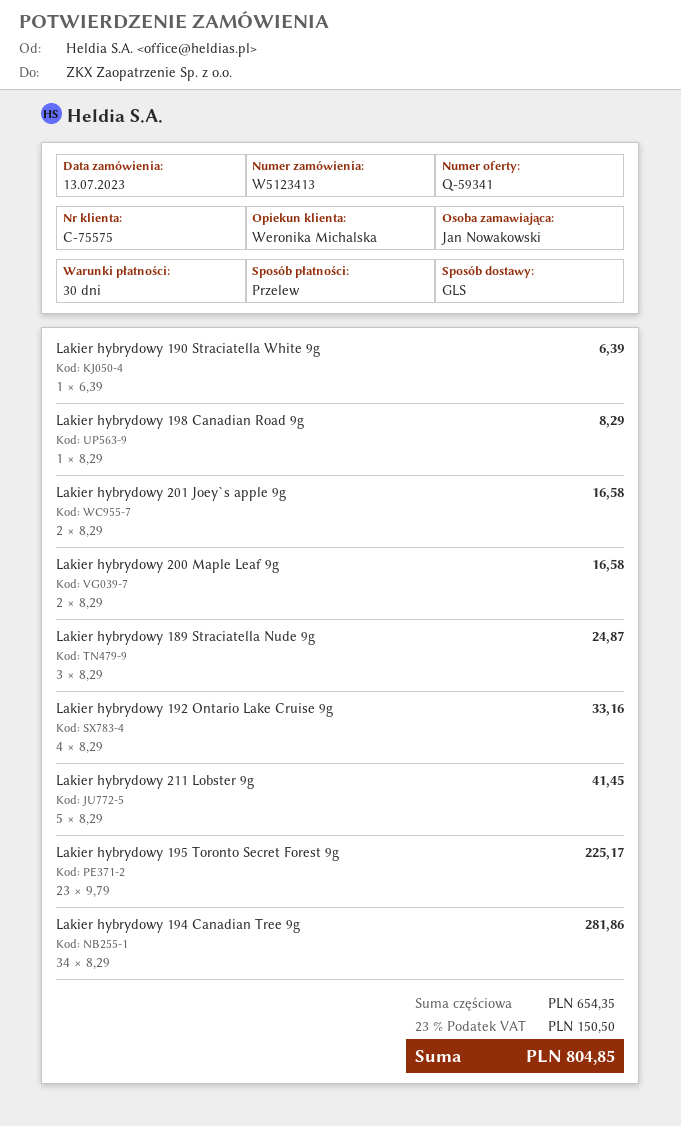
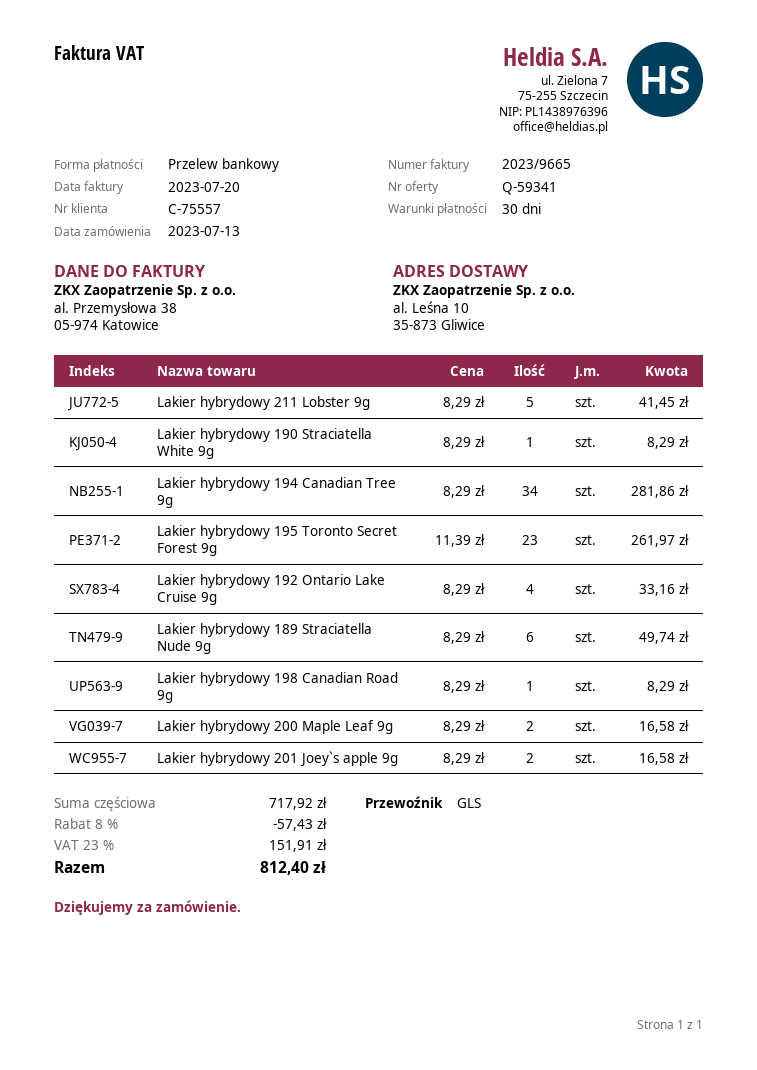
customer number: C-75575 -> C-75557
Lakier hybrydowy 190 Straciatella White 9g: 1 x 6.39 = 6.39 -> 1 x 8.29 = 8.29
Lakier hybrydowy 189 Straciatella Nude 9g: 3 x 8.29 = 24.87 -> 6 x 8.29 = 49.74
Lakier hybrydowy 195 Toronto Secret Forest 9g: 23 x 9.79 = 225.17 -> 23 x 11.39 = 261.97
subtotal: 654.35 -> 717.92
discount: none -> 8% = 57.43
tax: 23% = 150.50 -> 23% = 151.91
total: 804.85 -> 812.40

